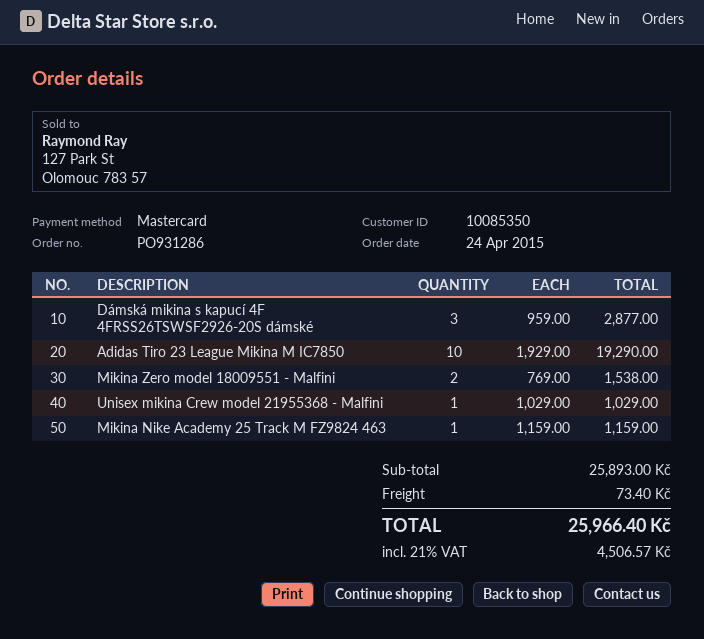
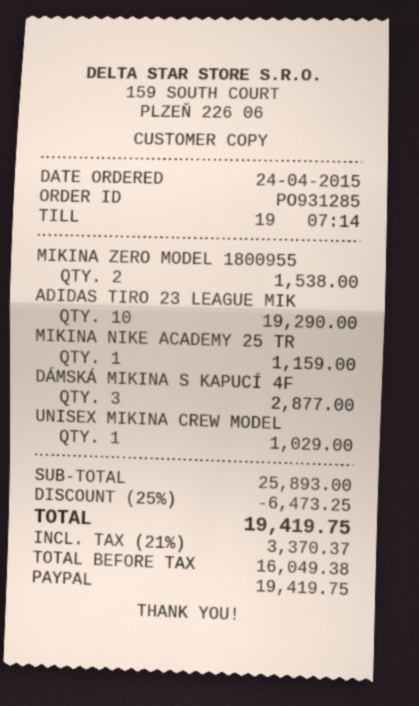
order number: PO931286 -> PO931285
payment method: Mastercard -> PayPal
discount: none -> 25% = 6473.25
shipping: 73.40 -> none
tax: 21% = 4506.57 -> 21% = 3370.37
total: 25966.40 -> 19419.75

